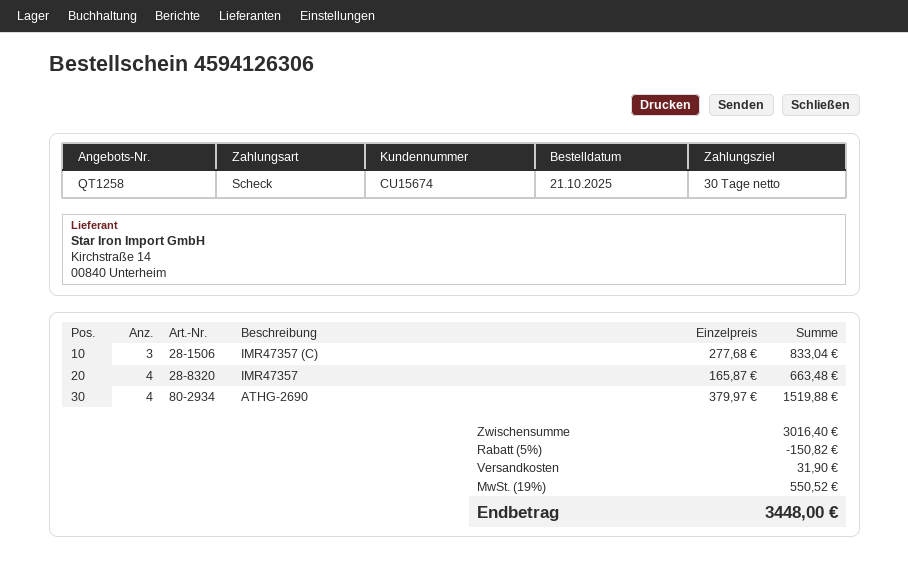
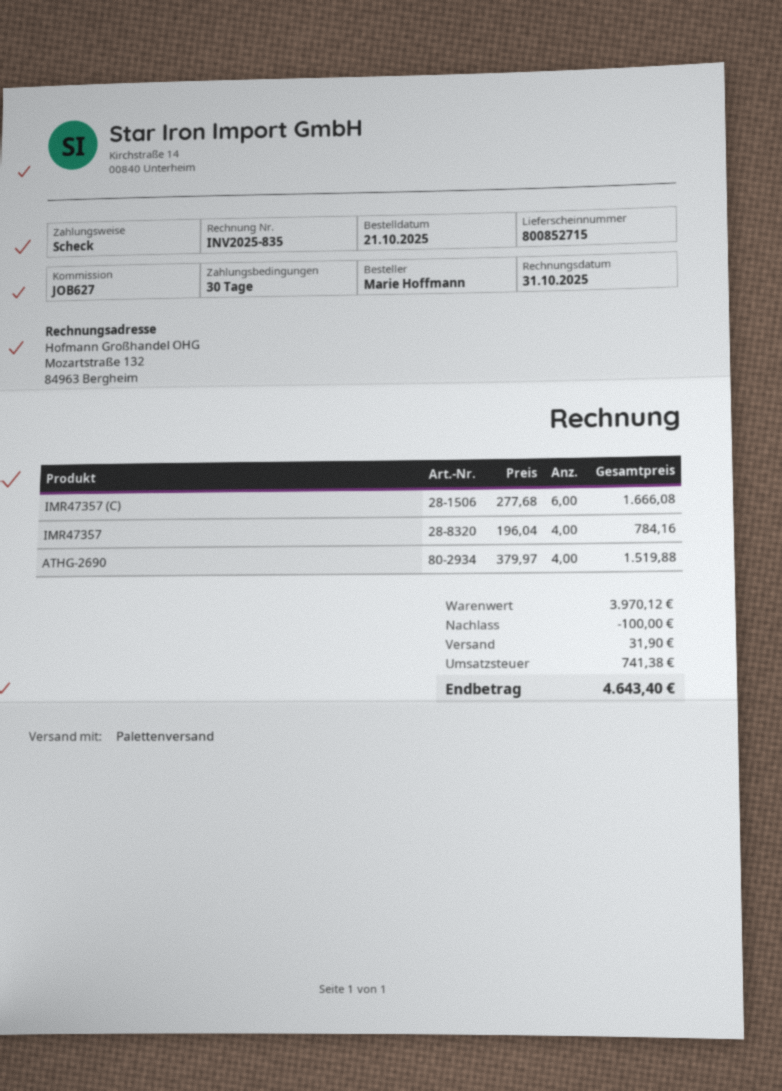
IMR47357 (C): 3 x 277.68 = 833.04 -> 6 x 277.68 = 1666.08
IMR47357: 4 x 165.87 = 663.48 -> 4 x 196.04 = 784.16
subtotal: 3016.40 -> 3970.12
discount: 150.82 -> 100.00
tax: 550.52 -> 741.38
total: 3448.00 -> 4643.40

